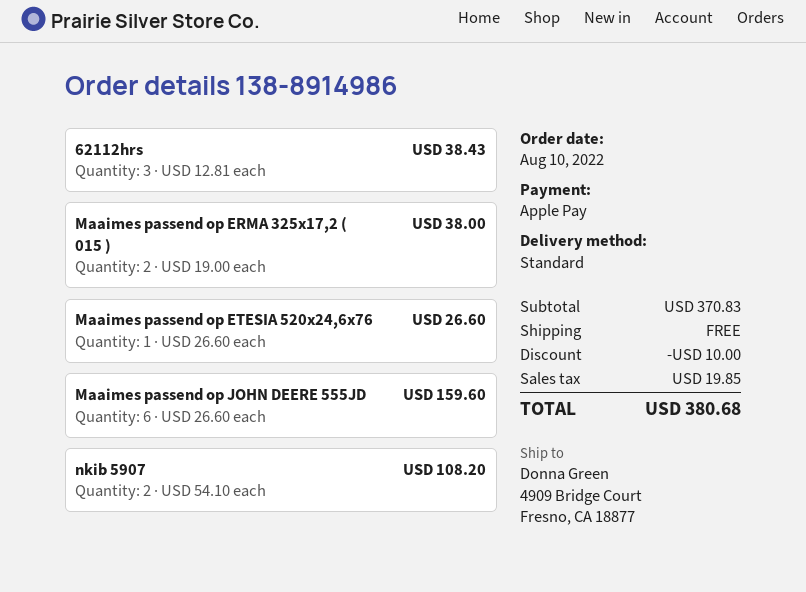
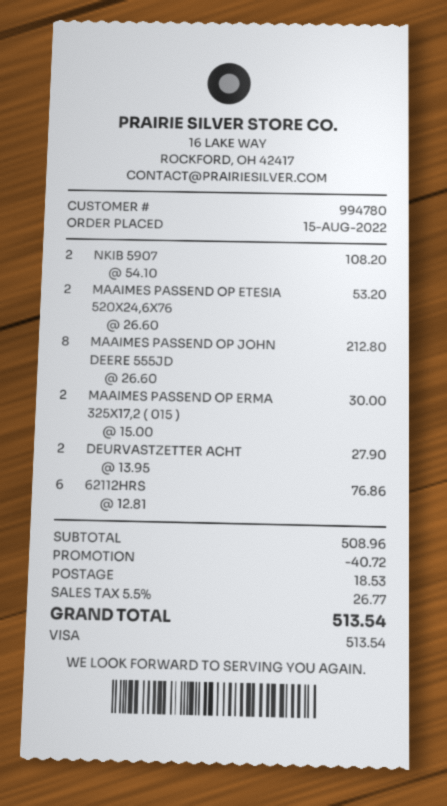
order date: 2022-08-10 -> 2022-08-15
payment method: Apple Pay -> Visa
62112hrs: 3 x 12.81 = 38.43 -> 6 x 12.81 = 76.86
Maaimes passend op ERMA 325x17,2 ( 015 ): 2 x 19.00 = 38.00 -> 2 x 15.00 = 30.00
Maaimes passend op ETESIA 520x24,6x76: 1 x 26.60 = 26.60 -> 2 x 26.60 = 53.20
Maaimes passend op JOHN DEERE 555JD: 6 x 26.60 = 159.60 -> 8 x 26.60 = 212.80
DEURVASTZETTER ACHT: none -> 2 x 13.95 = 27.90
subtotal: 370.83 -> 508.96
discount: 10.00 -> 40.72
shipping: 0.00 -> 18.53
tax: 19.85 -> 26.77
total: 380.68 -> 513.54

